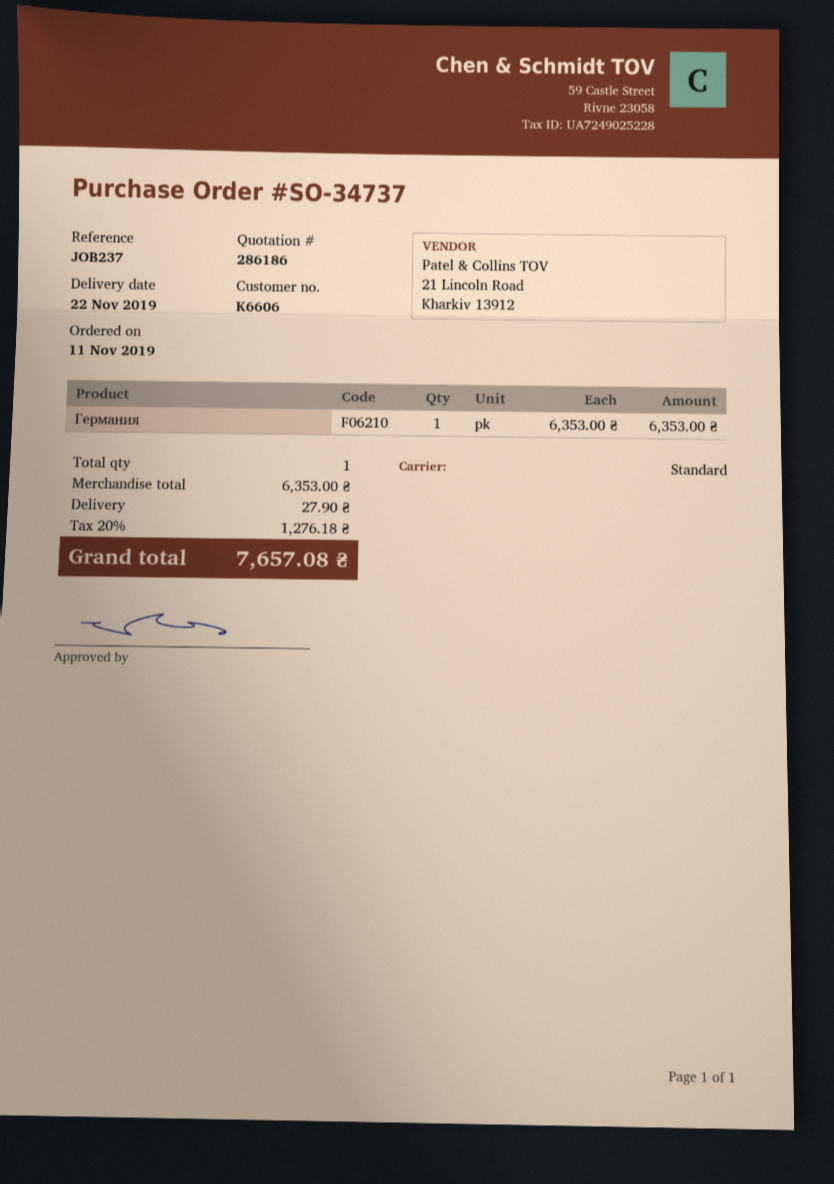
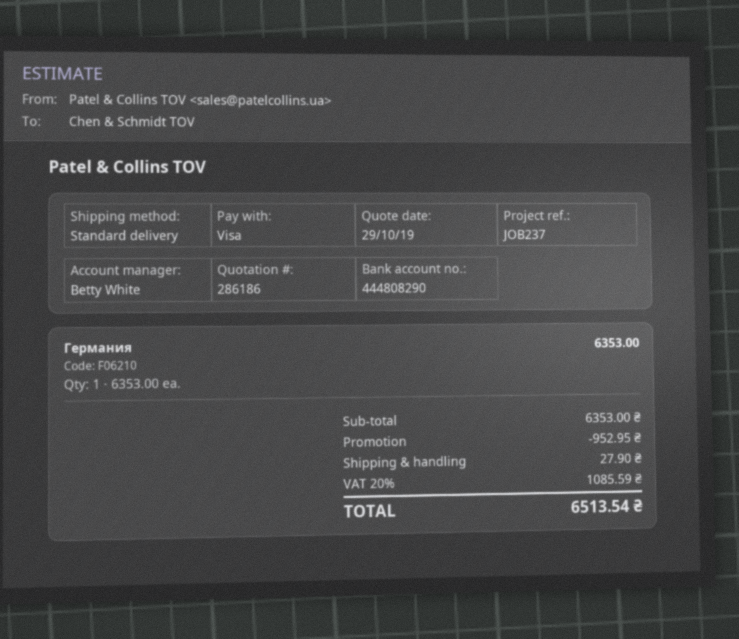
discount: none -> 952.95
tax: 20% = 1276.18 -> 20% = 1085.59
total: 7657.08 -> 6513.54

